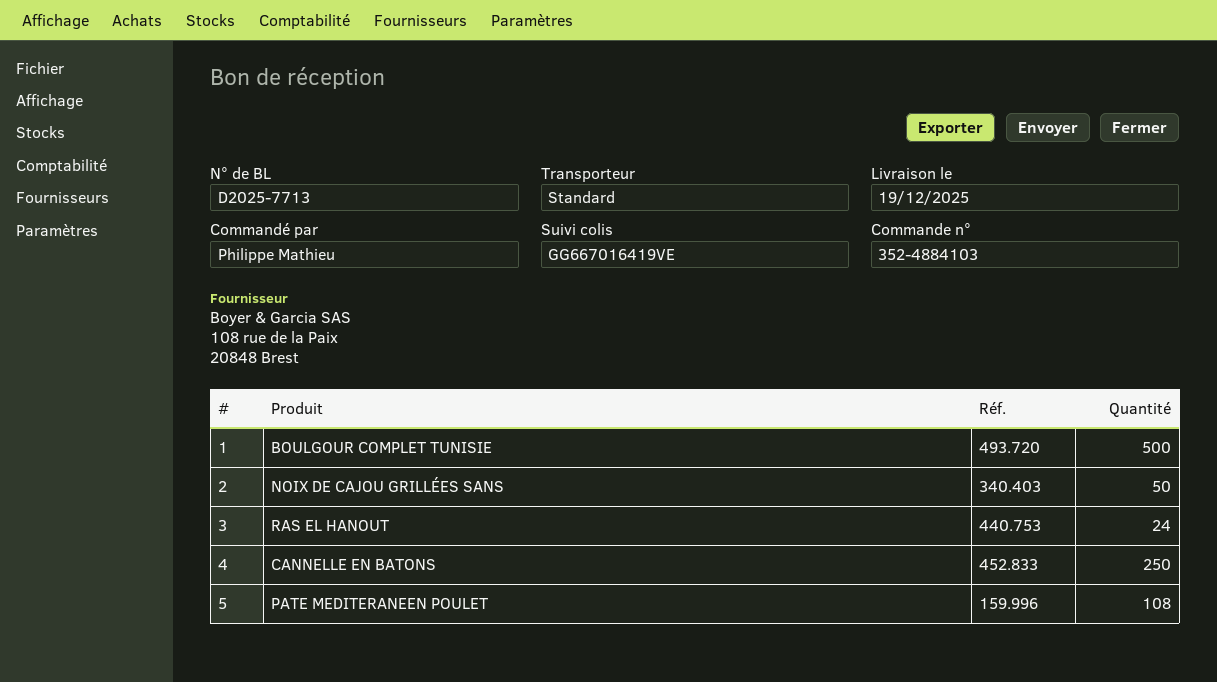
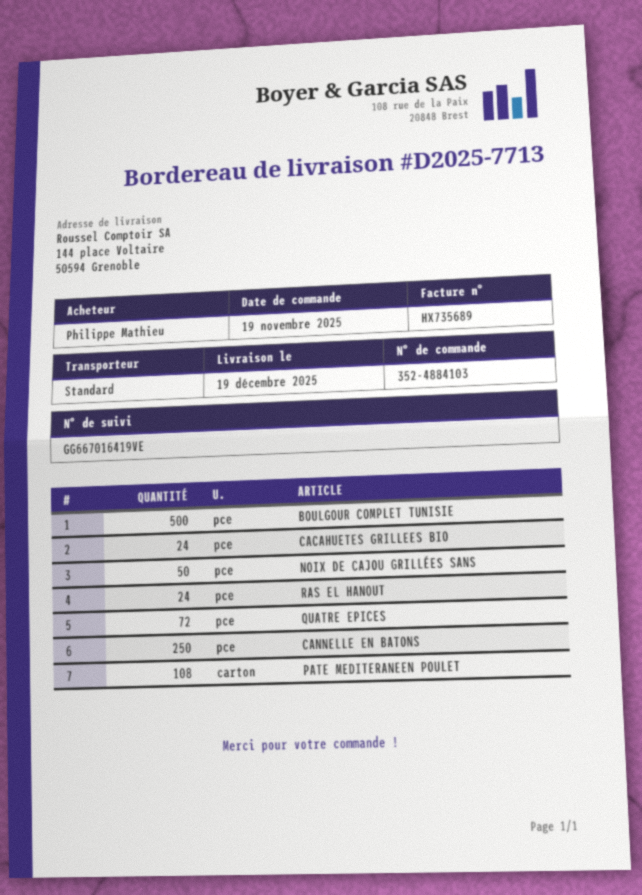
CACAHUETES GRILLEES BIO: none -> 24
QUATRE EPICES: none -> 72

